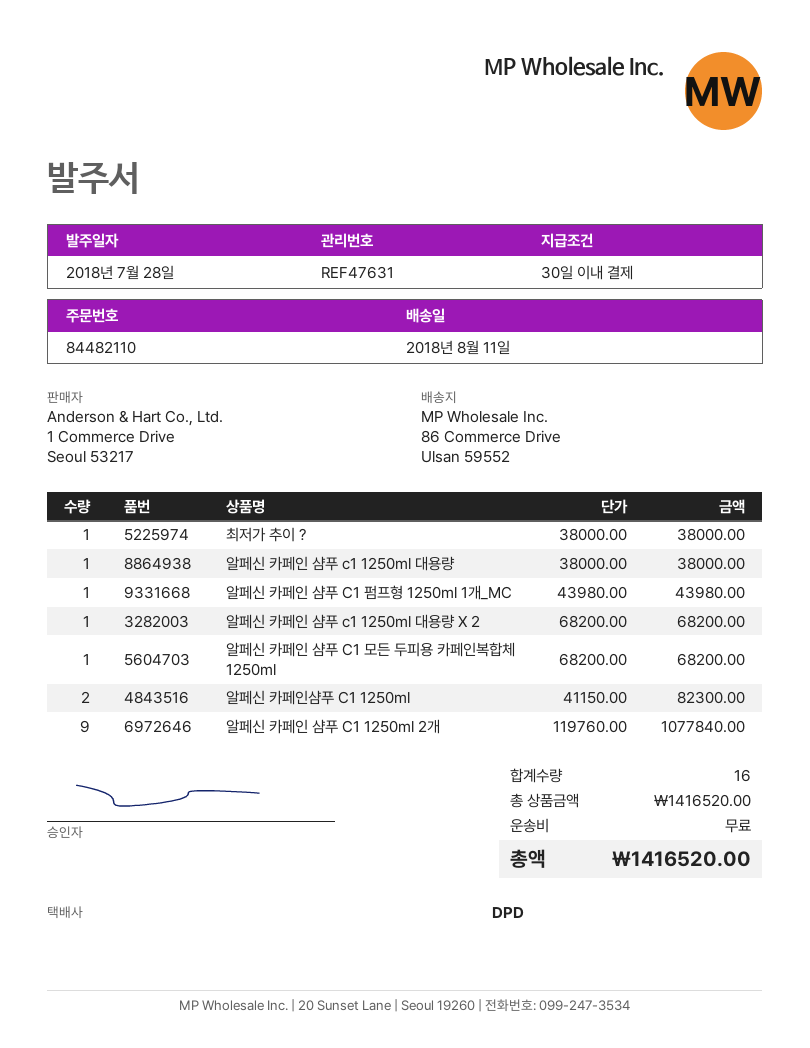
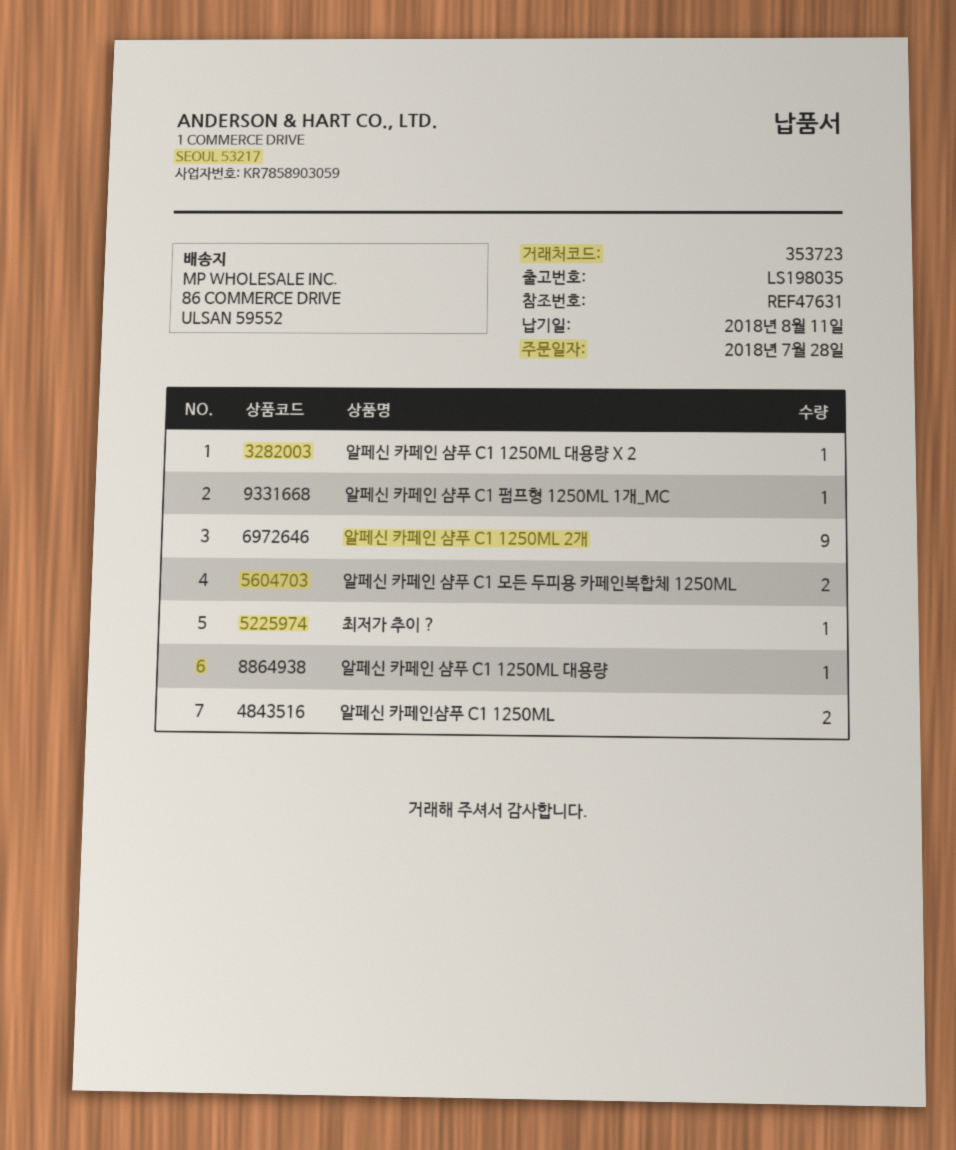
알페신 카페인 샴푸 C1 모든 두피용 카페인복합체 1250ml: 1 -> 2

